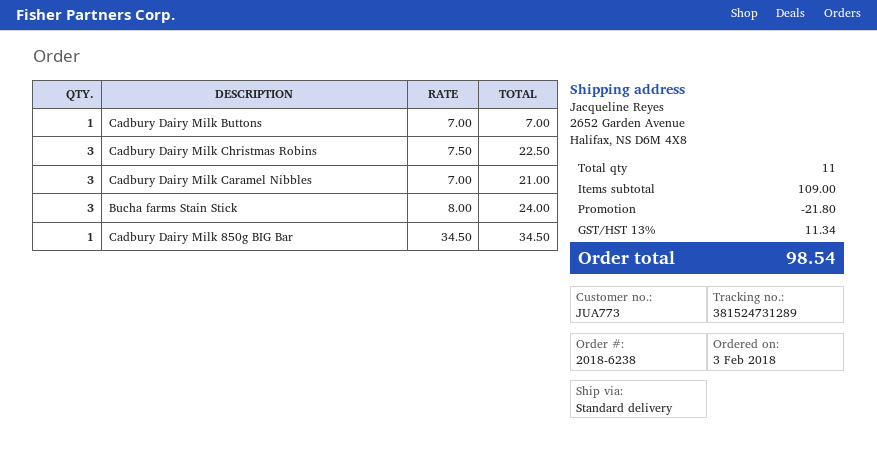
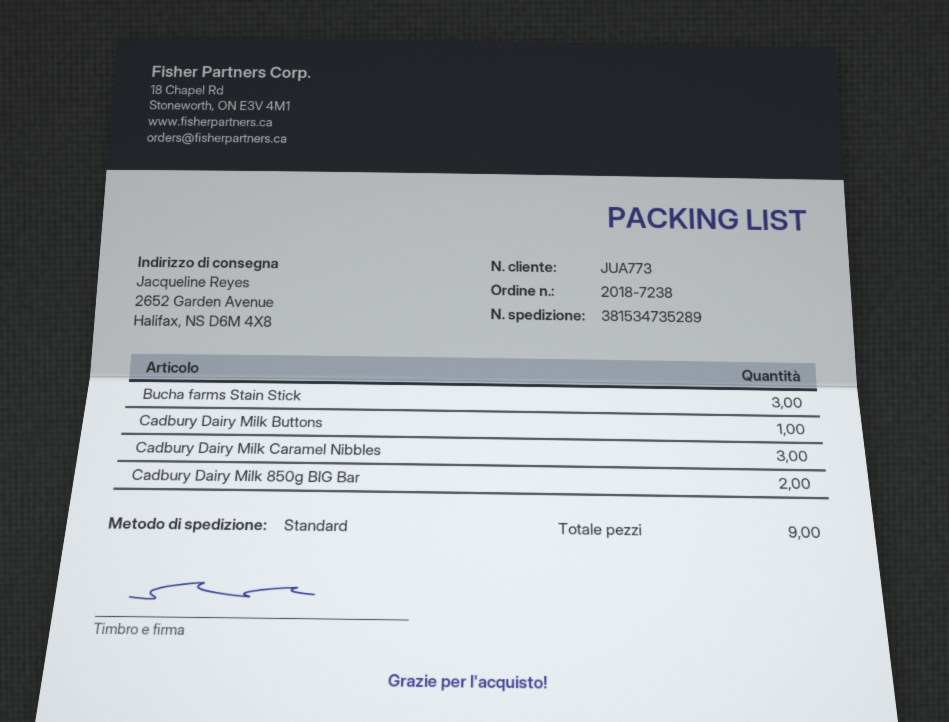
order number: 2018-6238 -> 2018-7238
tracking number: 381524731289 -> 381534735289
Cadbury Dairy Milk Christmas Robins: 3 -> none
Cadbury Dairy Milk 850g BIG Bar: 1 -> 2
total quantity: 11 -> 9

